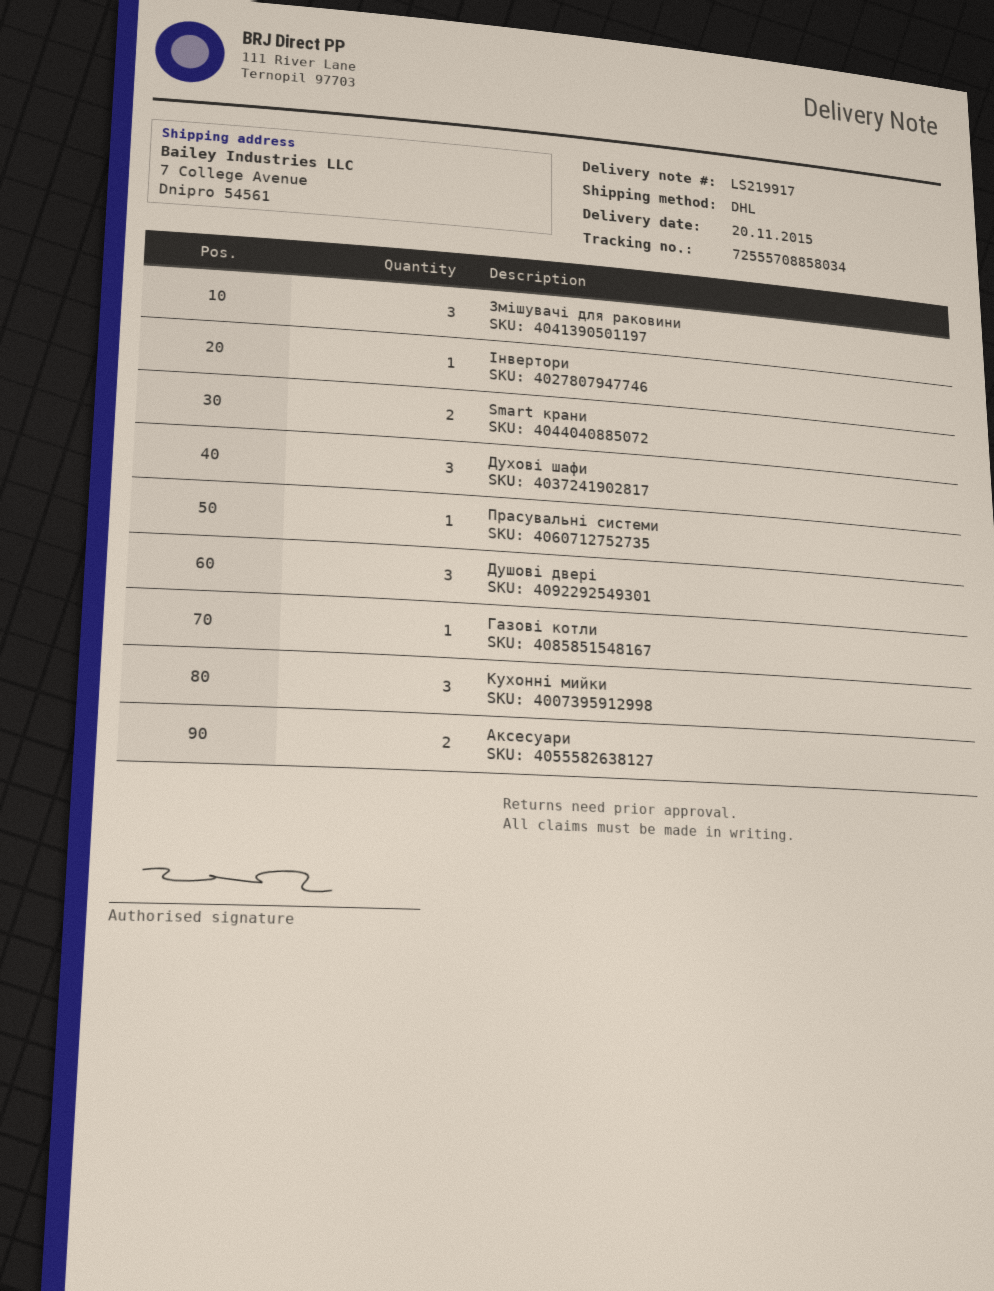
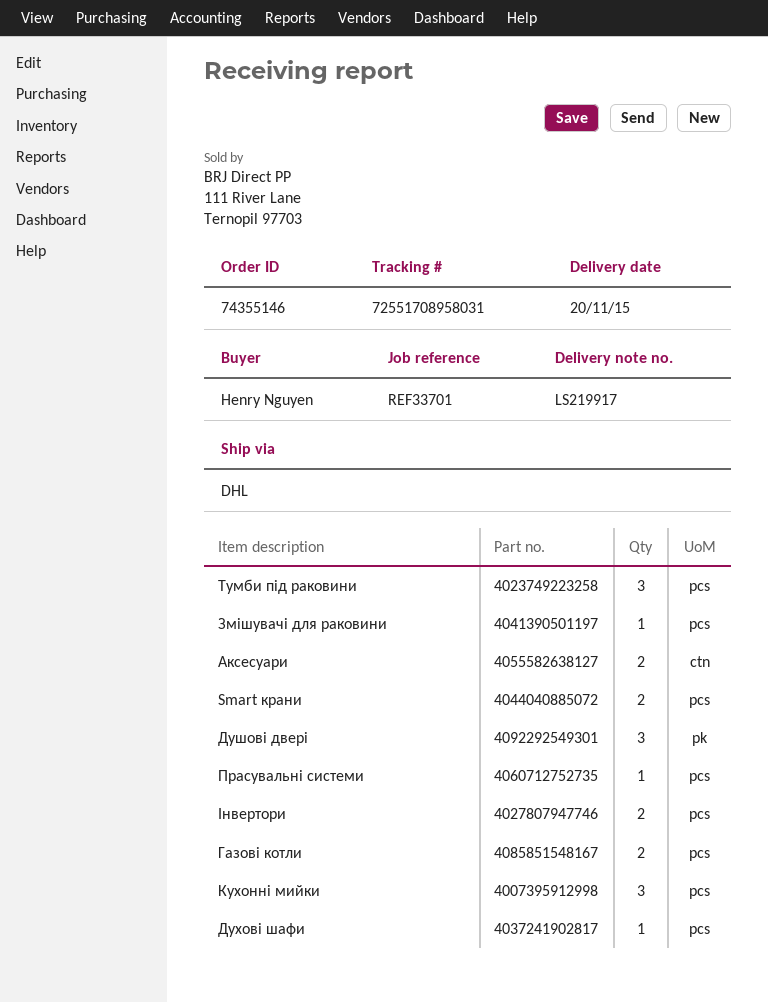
tracking number: 72555708858034 -> 72551708958031
Змішувачі для раковини: 3 -> 1
Інвертори: 1 -> 2
Духові шафи: 3 -> 1
Газові котли: 1 -> 2
Тумби під раковини: none -> 3

